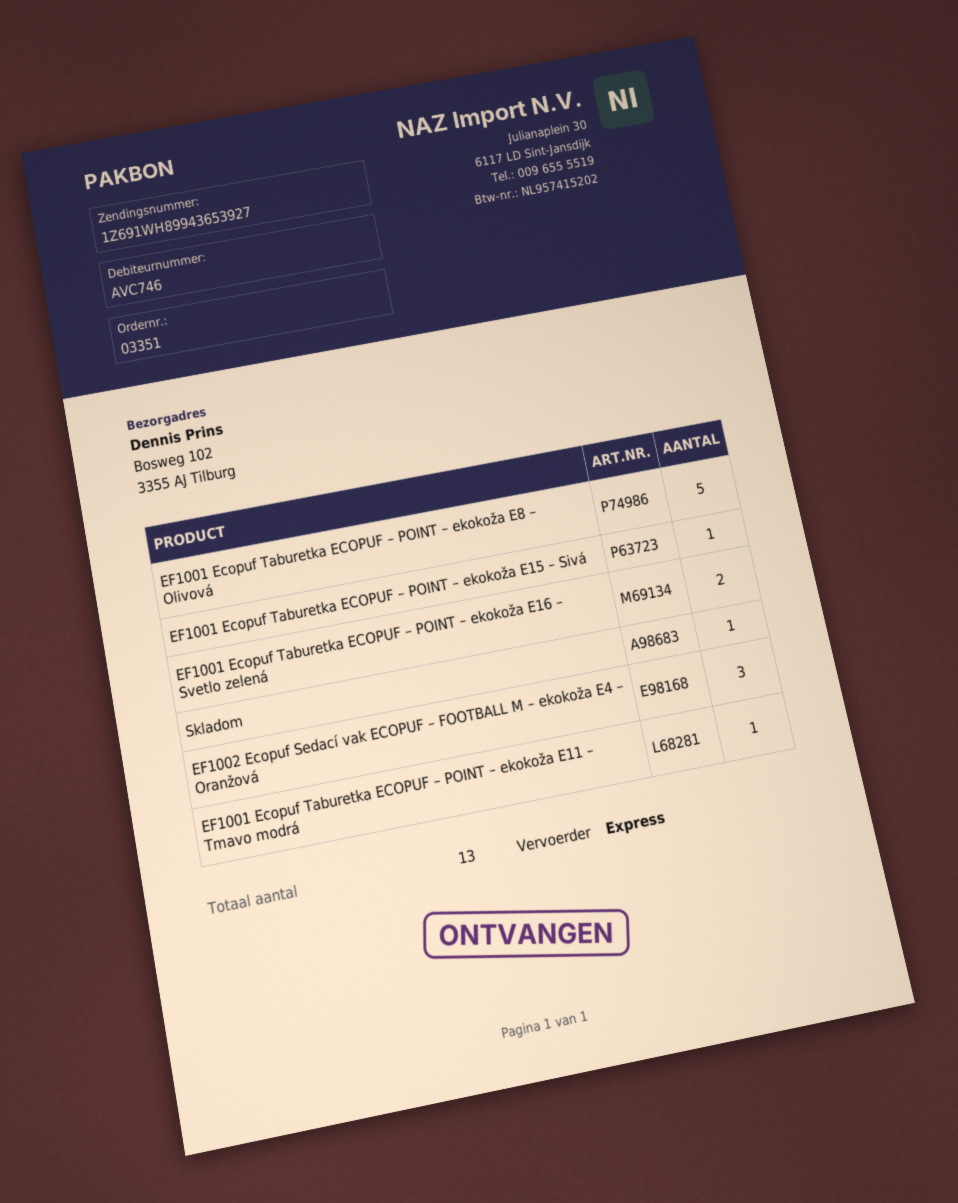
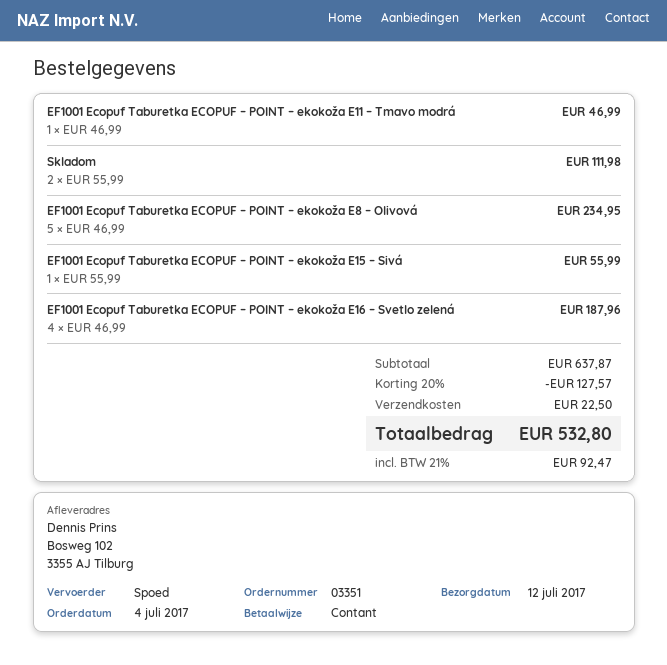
EF1001 Ecopuf Taburetka ECOPUF – POINT – ekokoža E16 – Svetlo zelená: 2 -> 4
Skladom: 1 -> 2
EF1002 Ecopuf Sedací vak ECOPUF – FOOTBALL M – ekokoža E4 – Oranžová: 3 -> none

